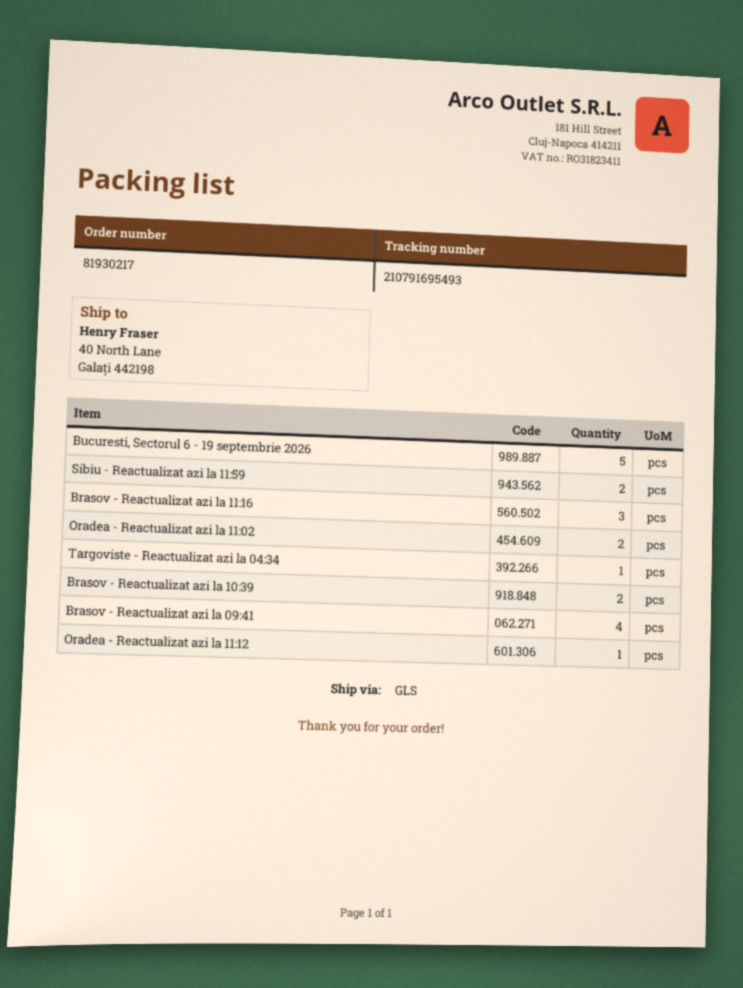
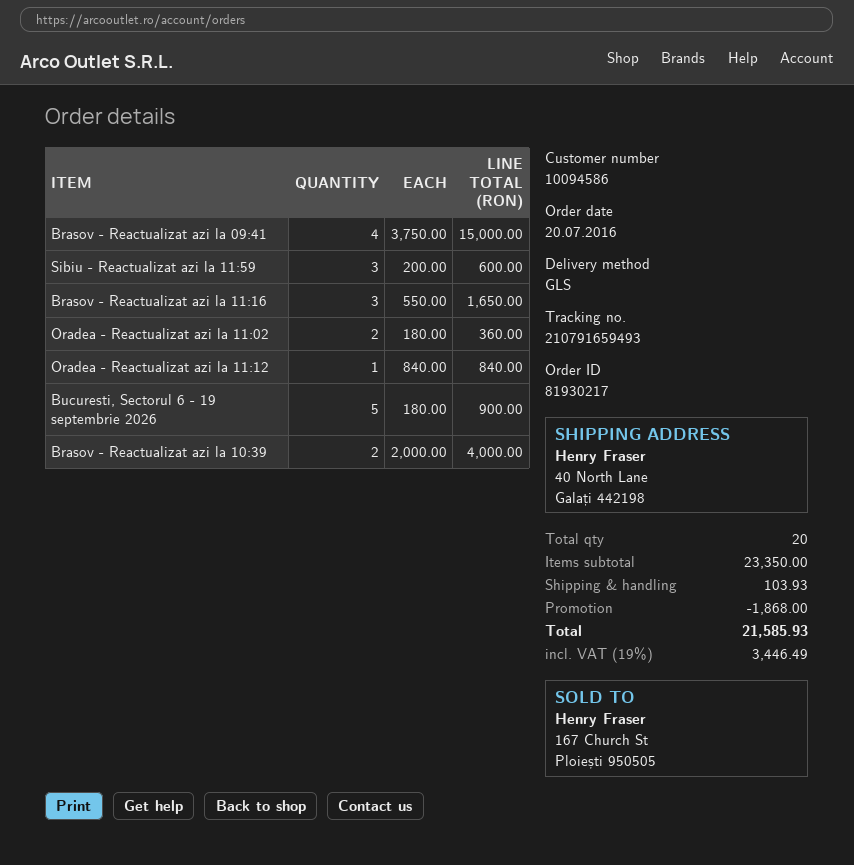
tracking number: 210791695493 -> 210791659493
Sibiu - Reactualizat azi la 11:59: 2 -> 3
Targoviste - Reactualizat azi la 04:34: 1 -> none

